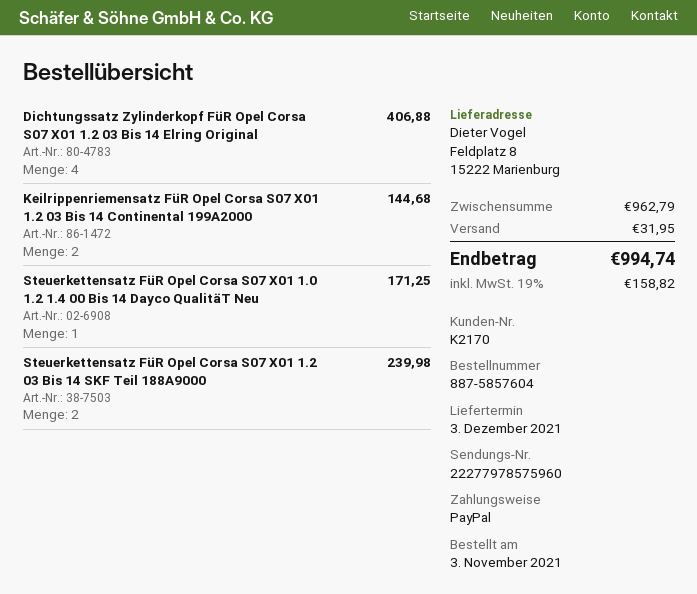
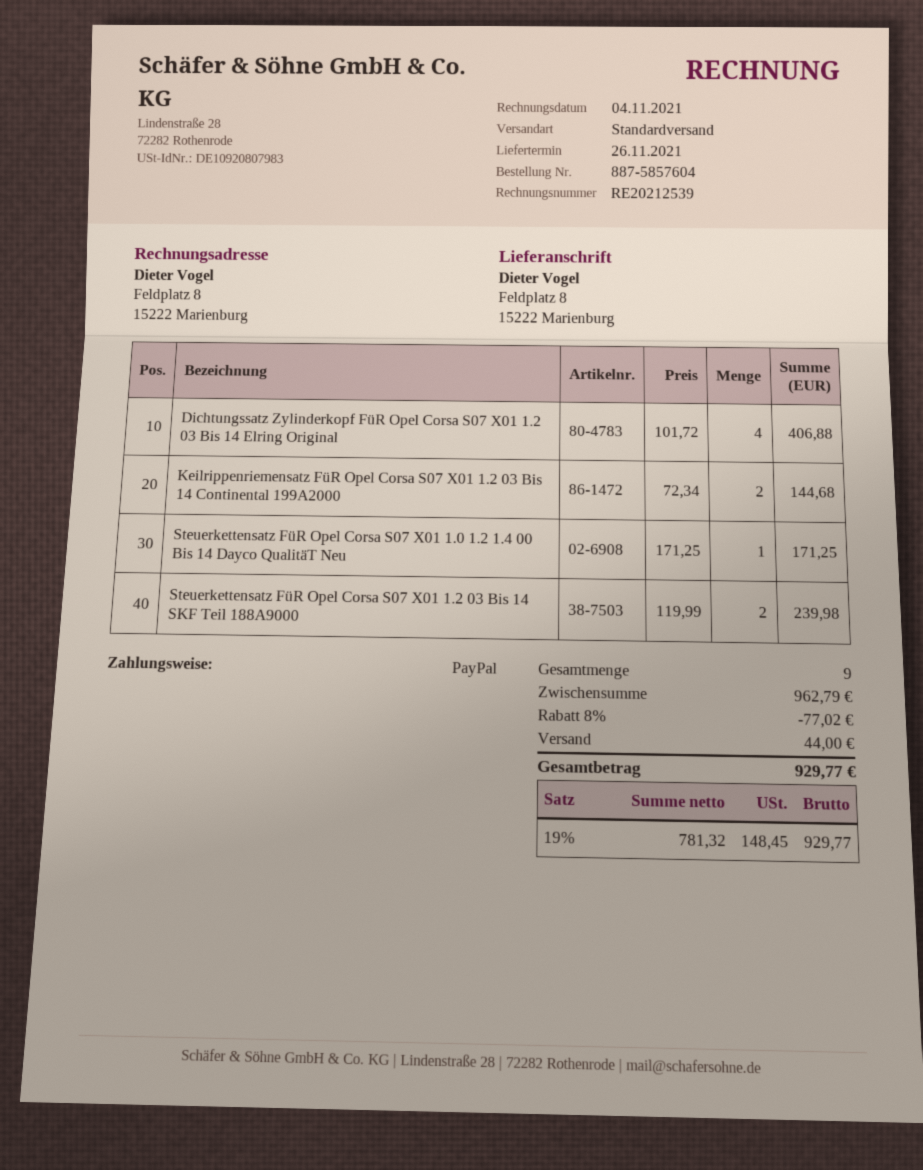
delivery date: 2021-12-03 -> 2021-11-26
discount: none -> 8% = 77.02
shipping: 31.95 -> 44.00
tax: 19% = 158.82 -> 19% = 148.45
total: 994.74 -> 929.77

